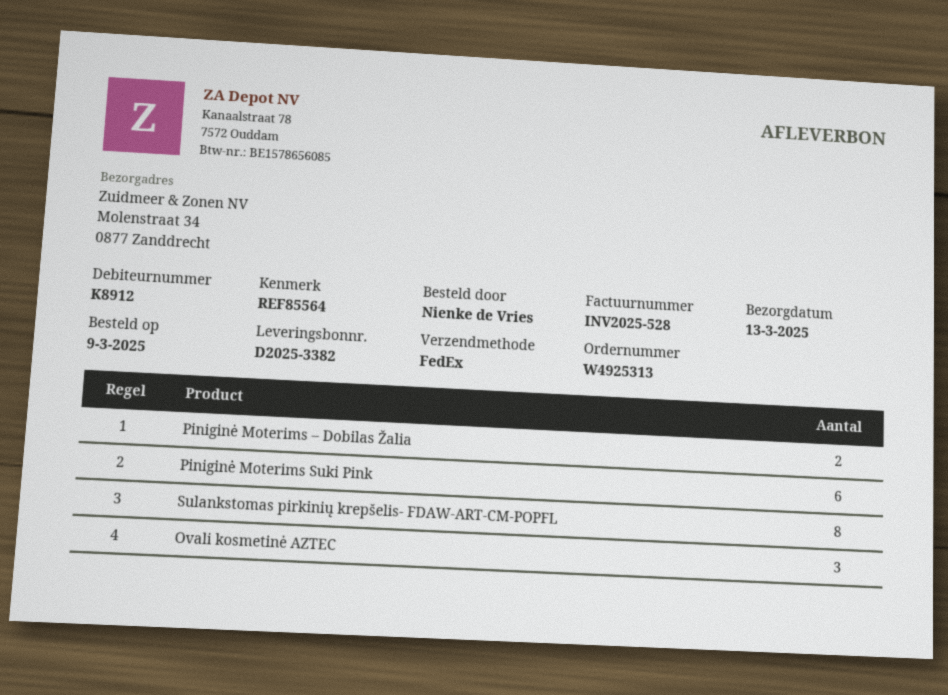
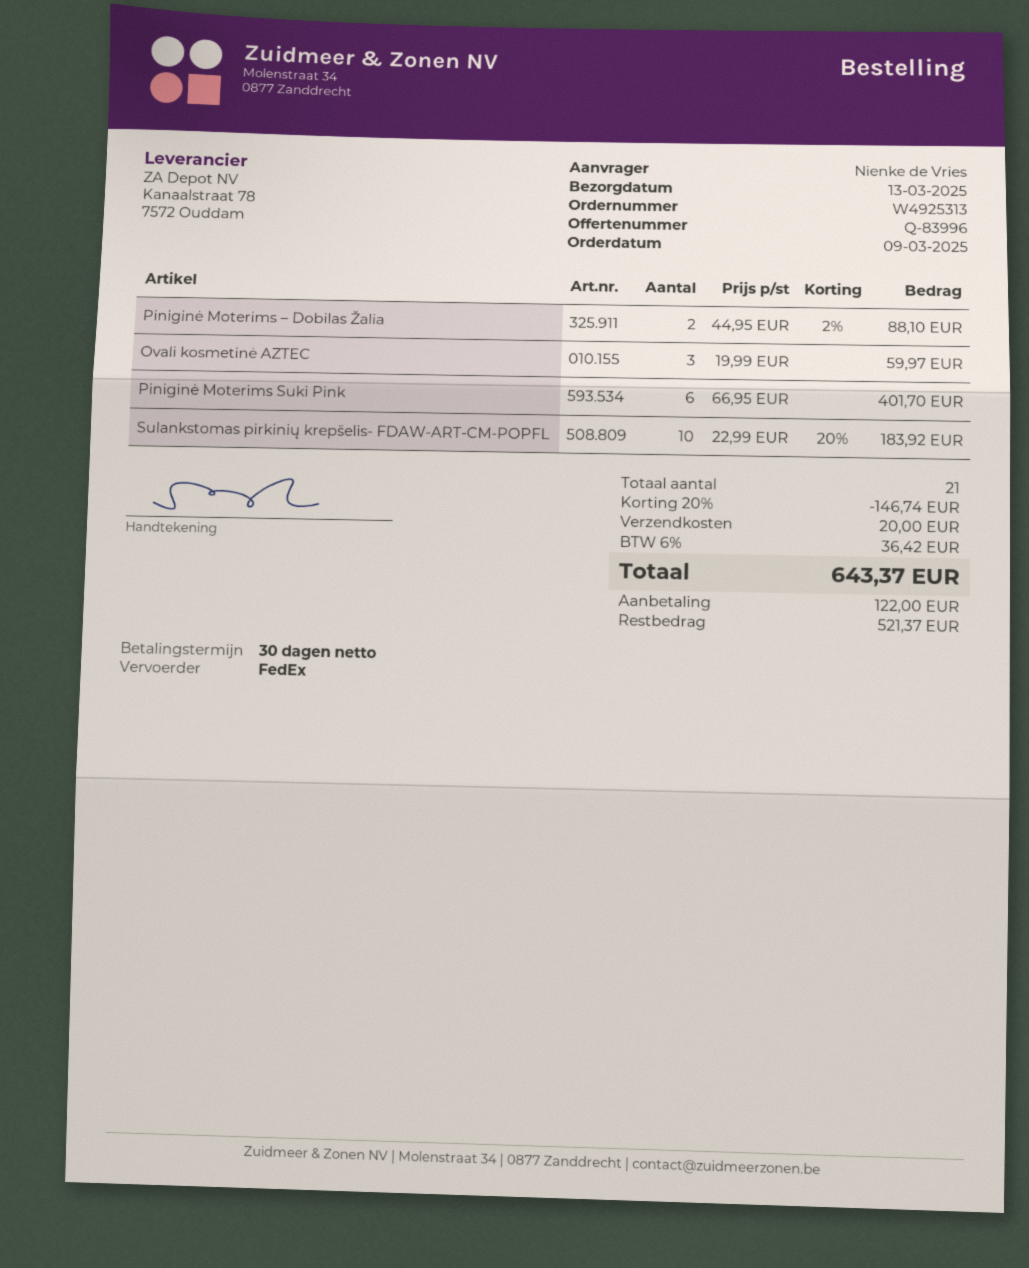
Sulankstomas pirkinių krepšelis- FDAW-ART-CM-POPFL: 8 -> 10

